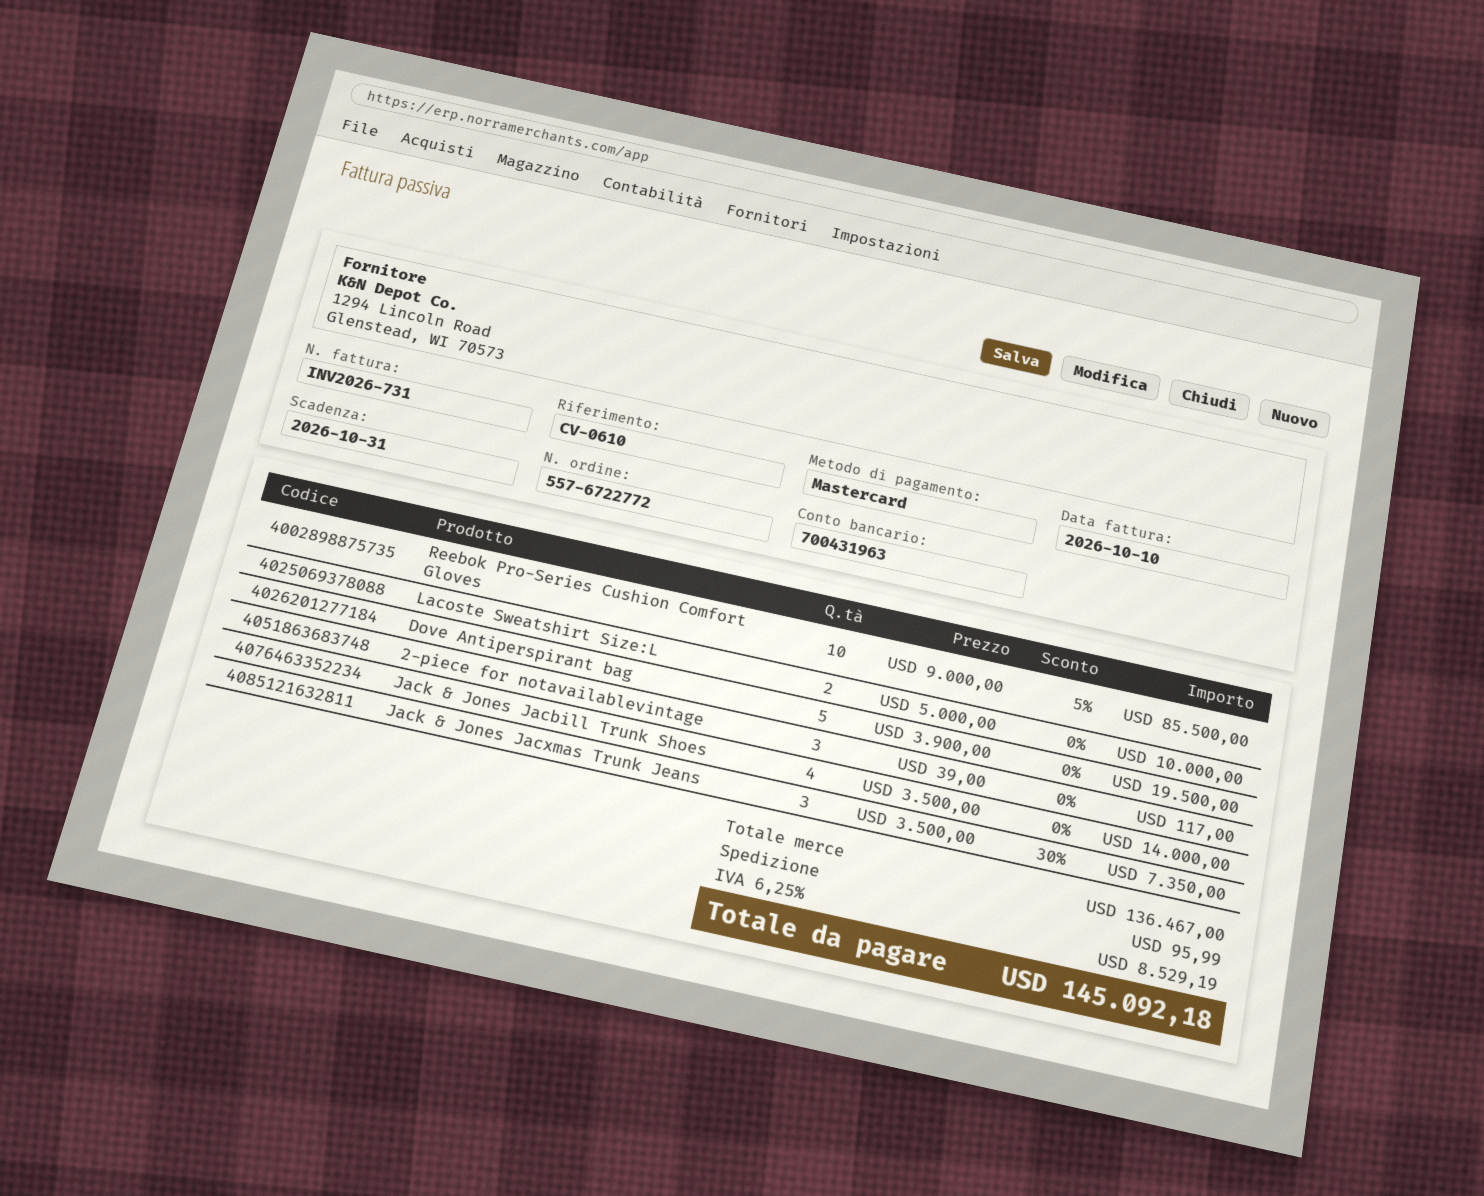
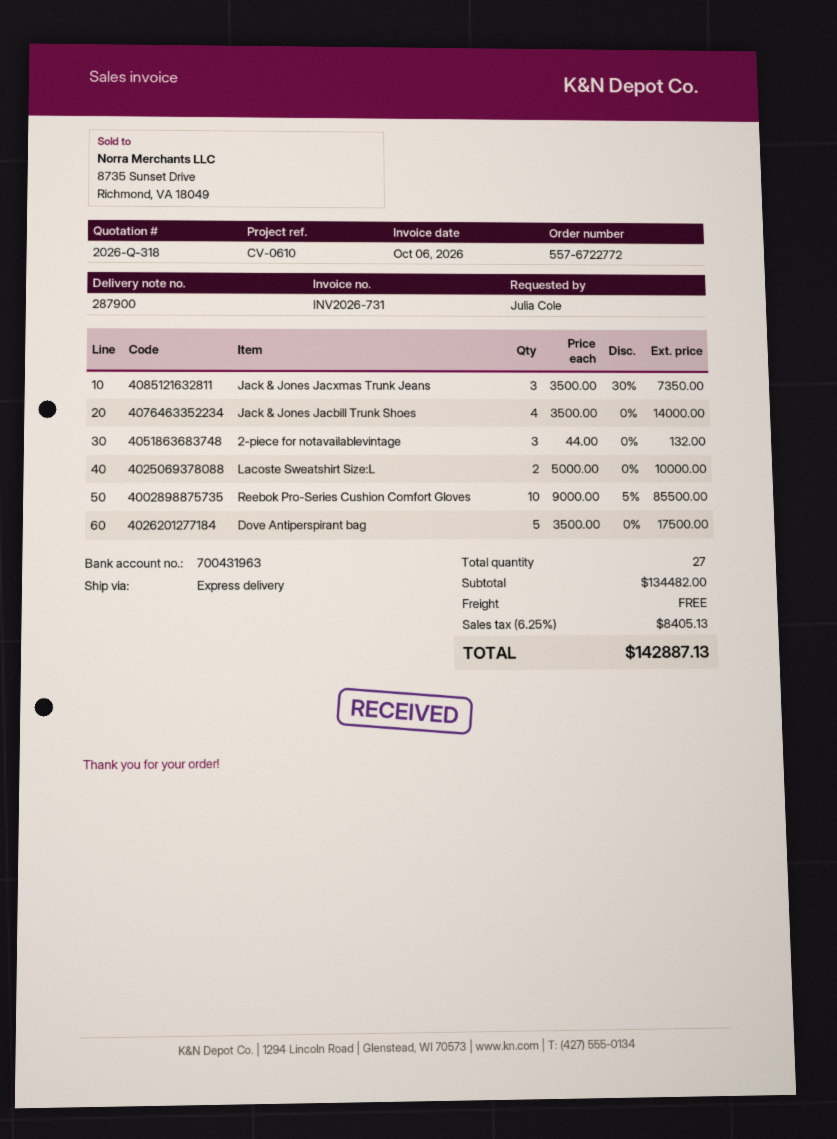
invoice date: 2026-10-10 -> 2026-10-06
Dove Antiperspirant bag: 5 x 3900.00 = 19500.00 -> 5 x 3500.00 = 17500.00
2-piece for notavailablevintage: 3 x 39.00 = 117.00 -> 3 x 44.00 = 132.00
subtotal: 136467.00 -> 134482.00
shipping: 95.99 -> 0.00
tax: 6.25% = 8529.19 -> 6.25% = 8405.13
total: 145092.18 -> 142887.13

